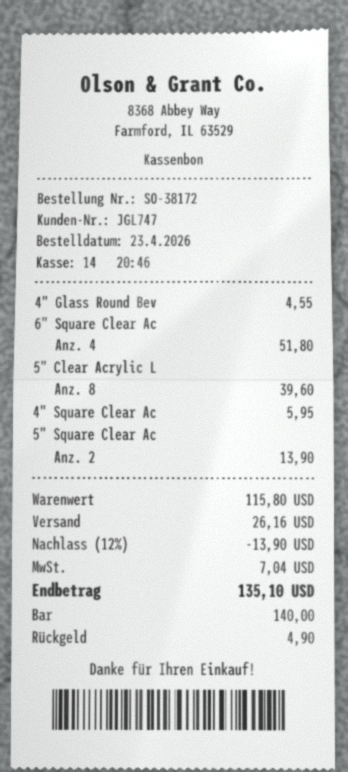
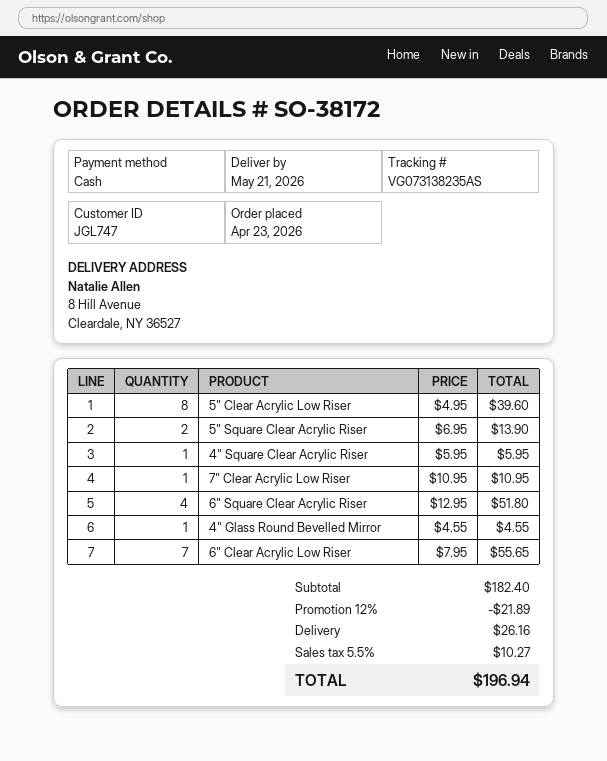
7" Clear Acrylic Low Riser: none -> 1 for 10.95
6" Clear Acrylic Low Riser: none -> 7 for 55.65
subtotal: 115.80 -> 182.40
discount: 12% = 13.90 -> 12% = 21.89
tax: 7.04 -> 10.27
total: 135.10 -> 196.94

